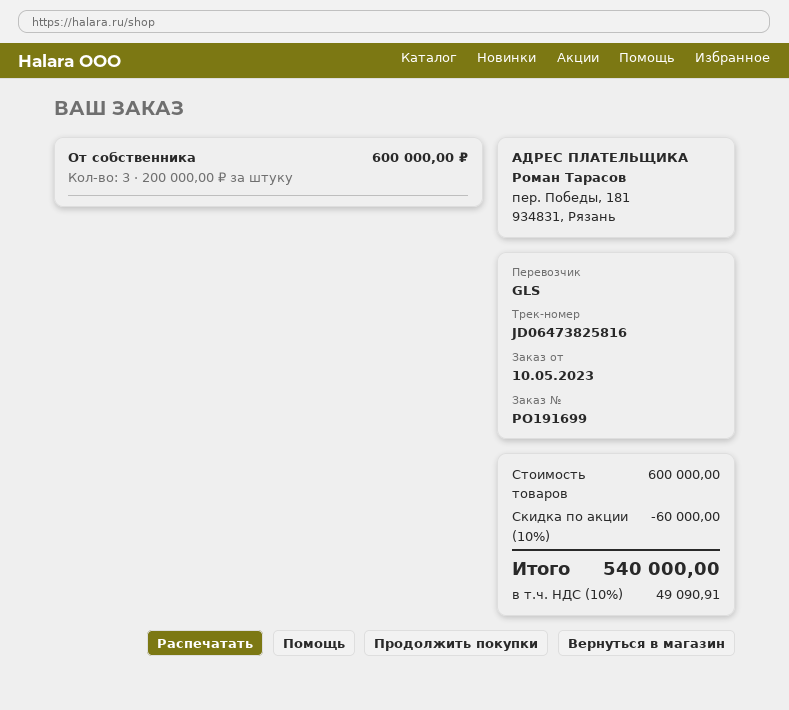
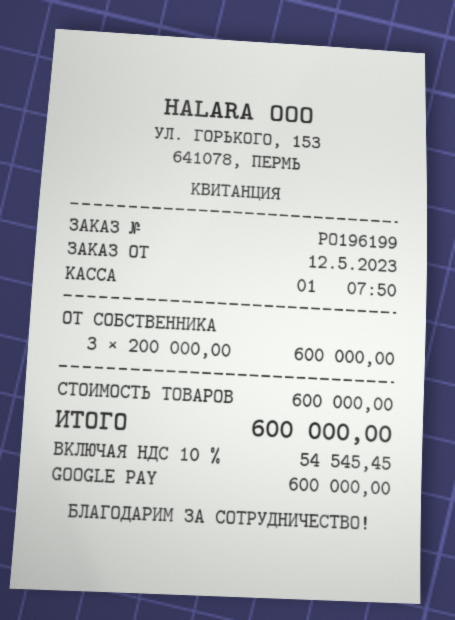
order number: PO191699 -> PO196199
order date: 2023-05-10 -> 2023-05-12
discount: 10% = 60000.00 -> none
tax: 10% = 49090.91 -> 10% = 54545.45
total: 540000.00 -> 600000.00

